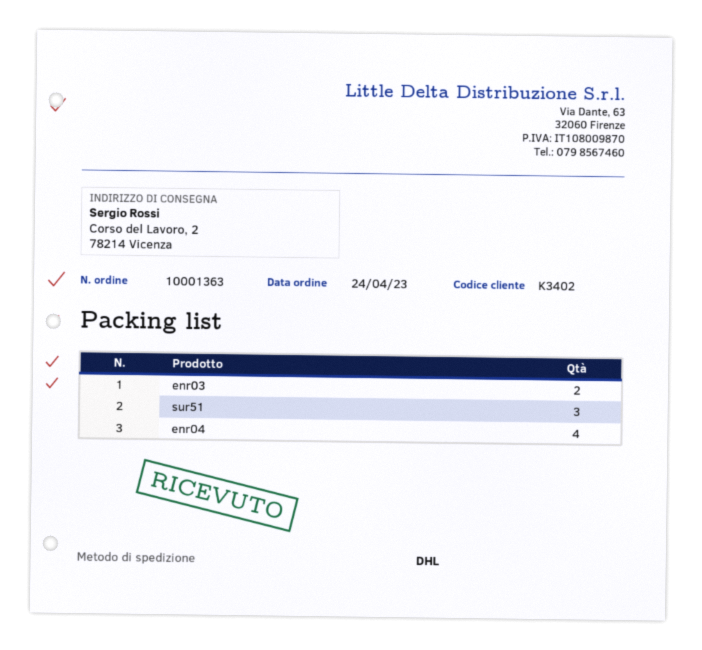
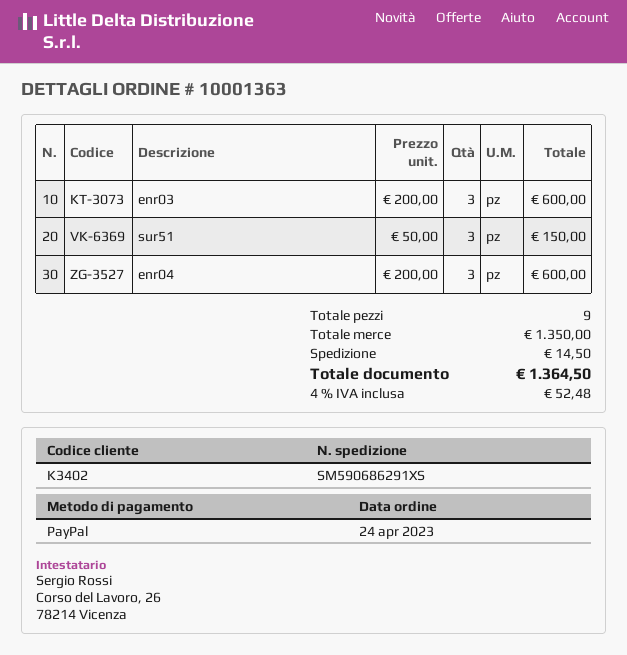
enr03: 2 -> 3
enr04: 4 -> 3

